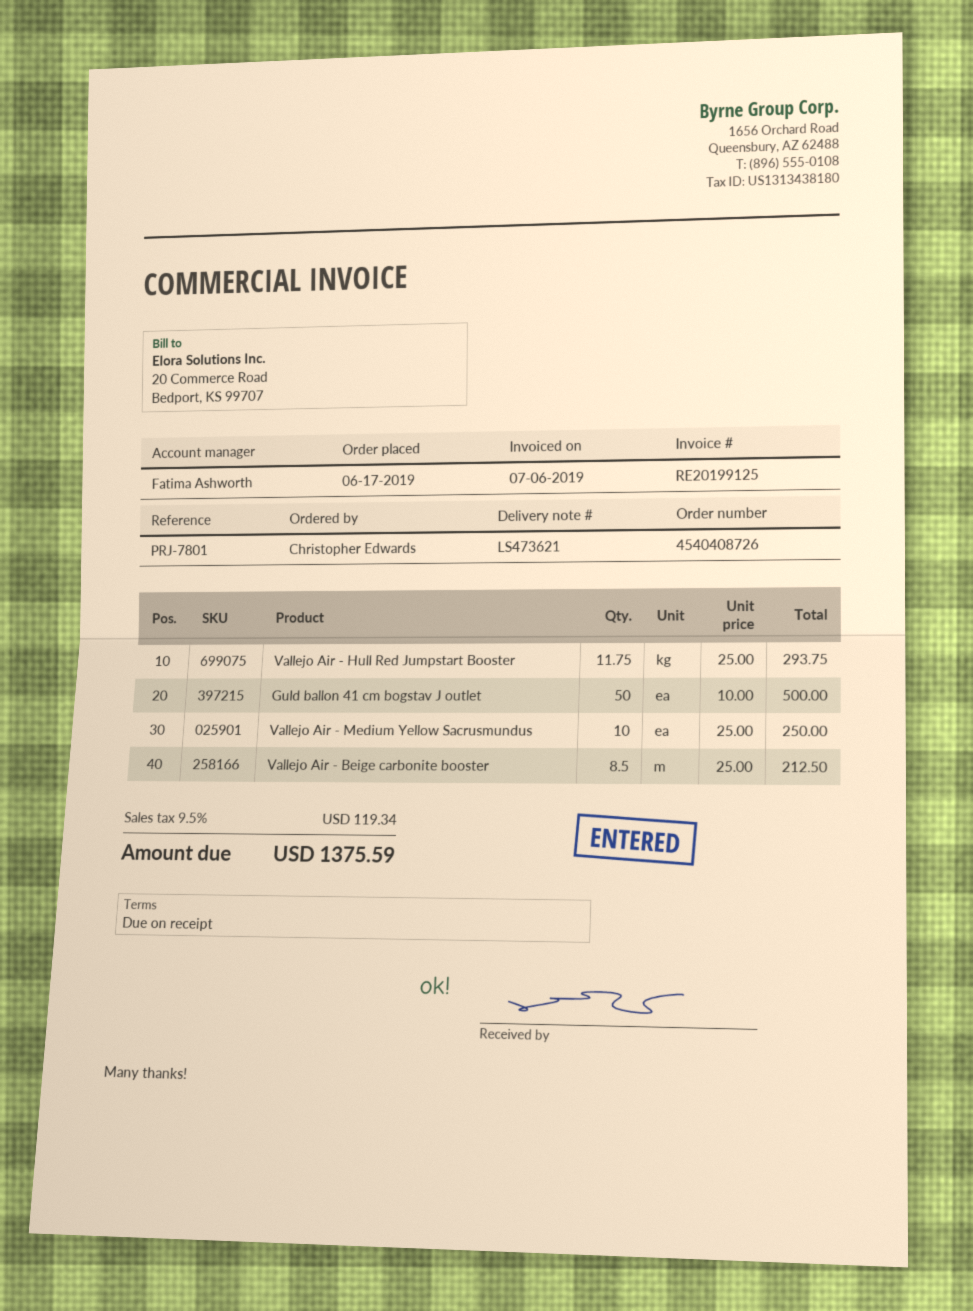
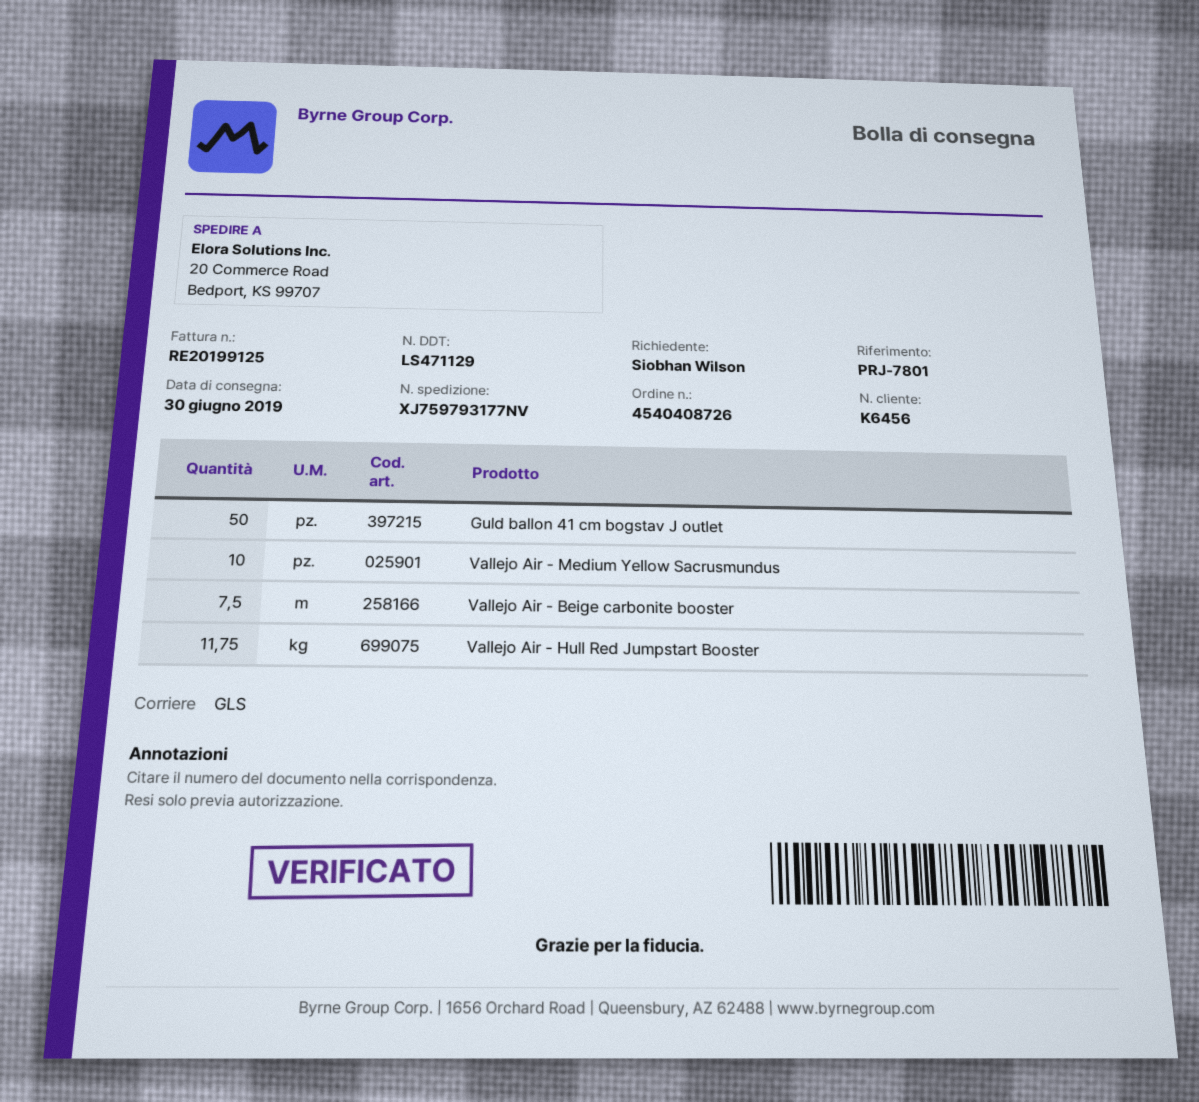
delivery note number: LS473621 -> LS471129
ordered by: Christopher Edwards -> Siobhan Wilson
Vallejo Air - Beige carbonite booster: 8.5 -> 7.5

